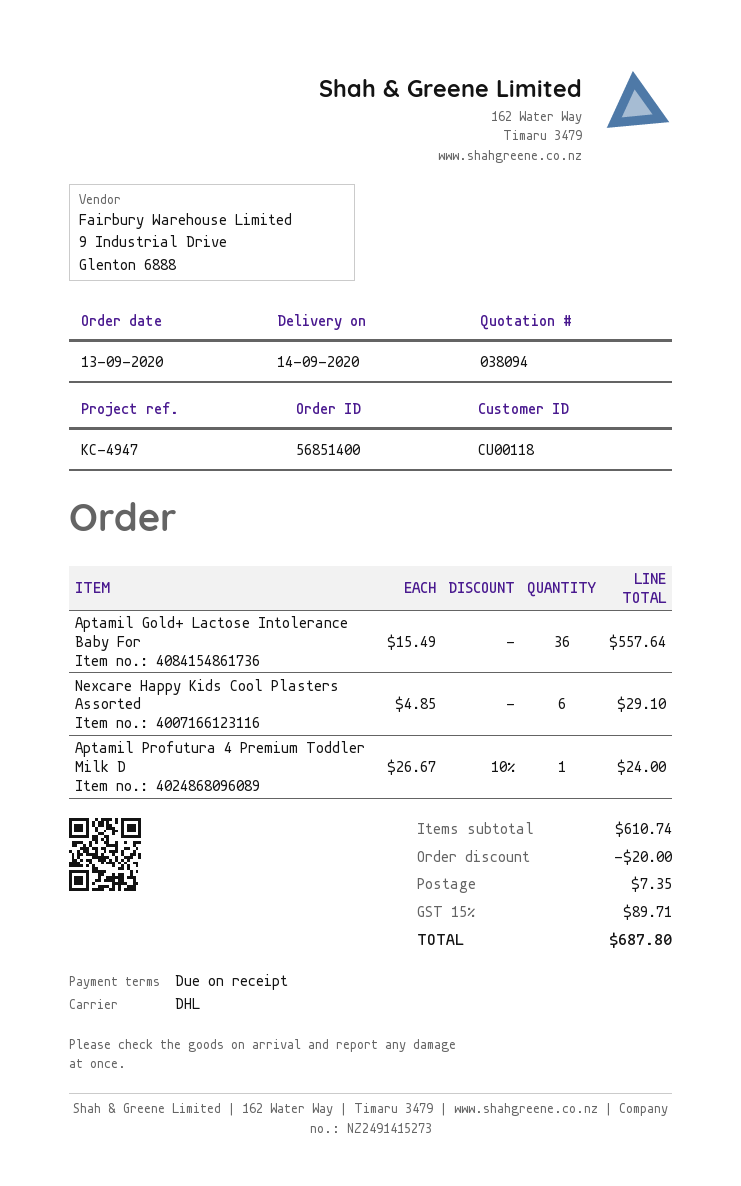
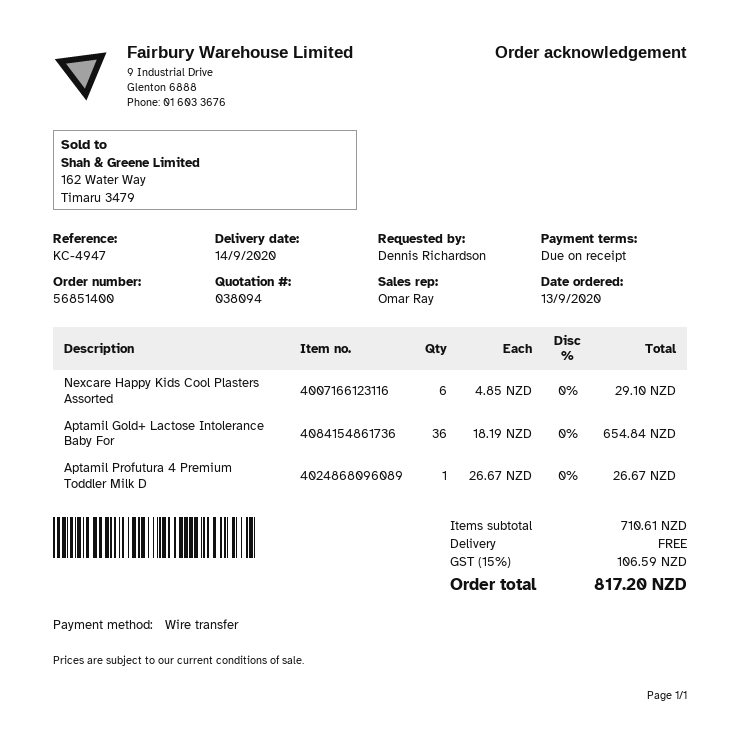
Aptamil Gold+ Lactose Intolerance Baby For: 36 x 15.49 = 557.64 -> 36 x 18.19 = 654.84
Aptamil Profutura 4 Premium Toddler Milk D: 1 x 26.67 - 10% = 24.00 -> 1 x 26.67 = 26.67
subtotal: 610.74 -> 710.61
discount: 20.00 -> none
shipping: 7.35 -> 0.00
tax: 15% = 89.71 -> 15% = 106.59
total: 687.80 -> 817.20

